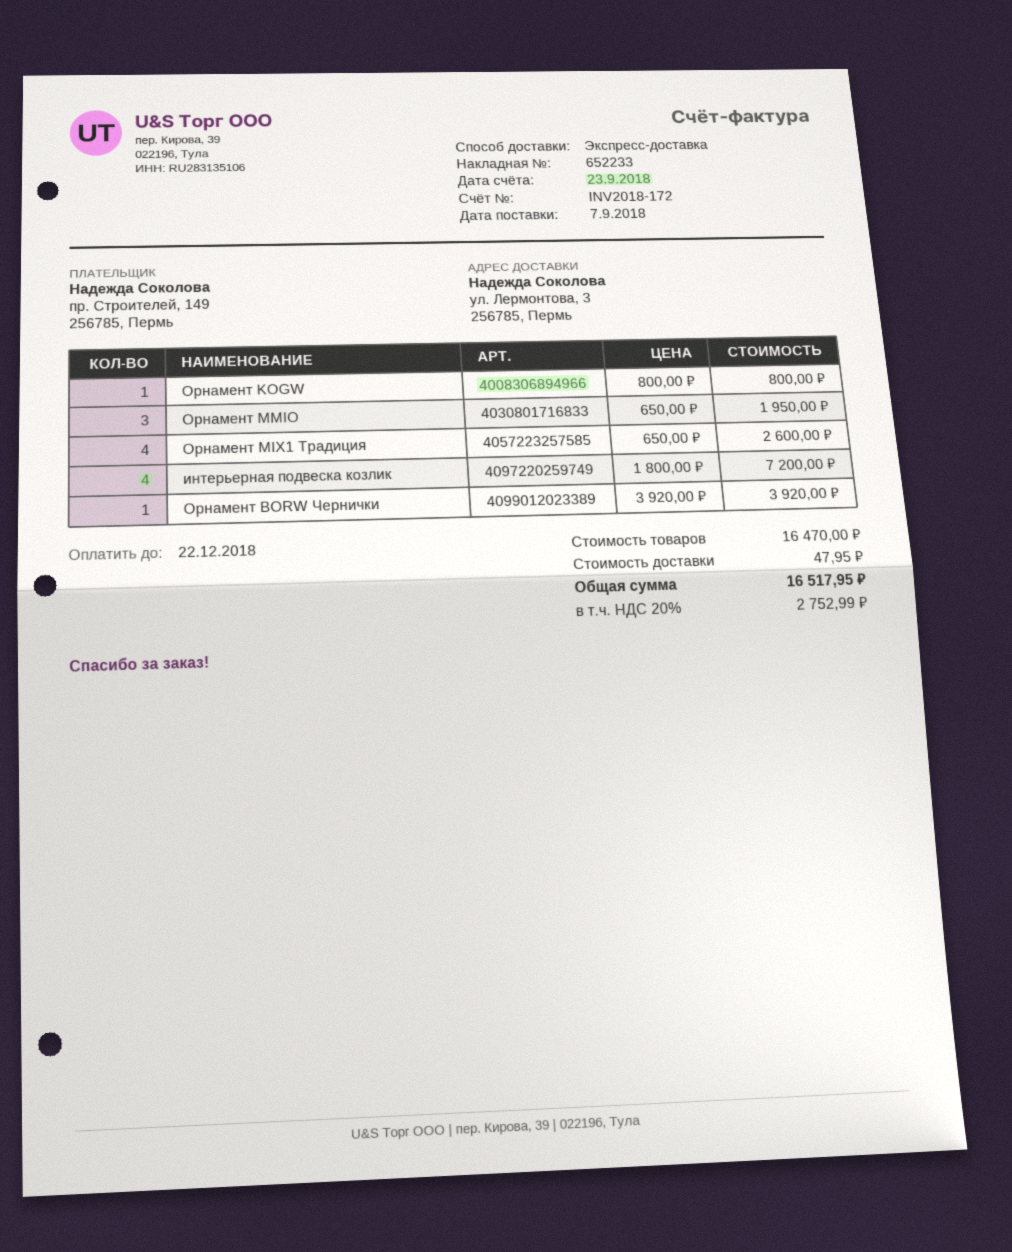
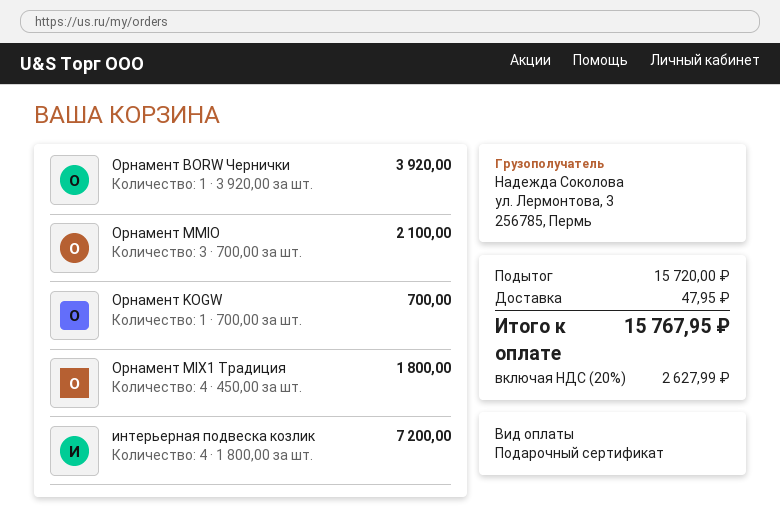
Орнамент KOGW: 1 x 800.00 = 800.00 -> 1 x 700.00 = 700.00
Орнамент MMIO: 3 x 650.00 = 1950.00 -> 3 x 700.00 = 2100.00
Орнамент MIX1 Традиция: 4 x 650.00 = 2600.00 -> 4 x 450.00 = 1800.00
subtotal: 16470.00 -> 15720.00
tax: 20% = 2752.99 -> 20% = 2627.99
total: 16517.95 -> 15767.95

